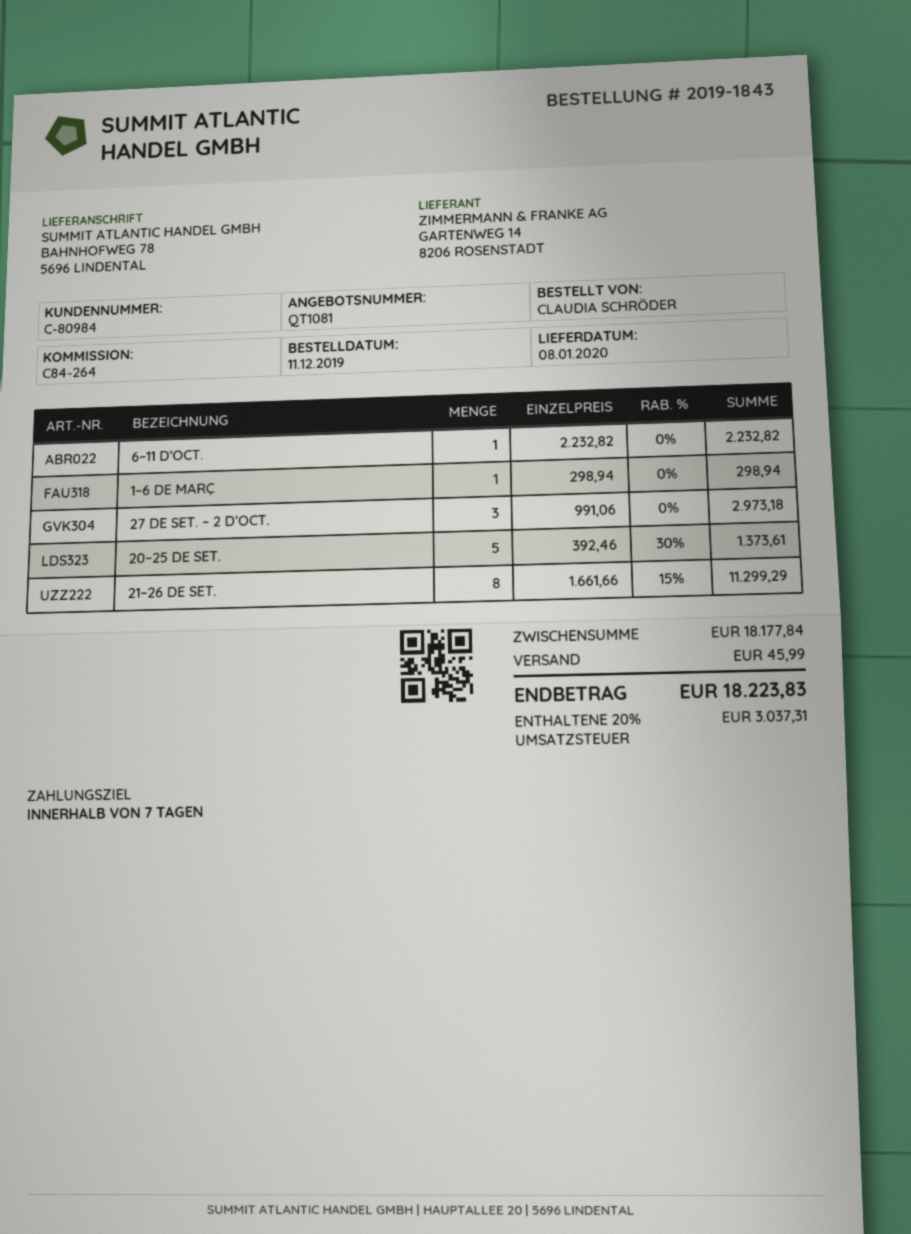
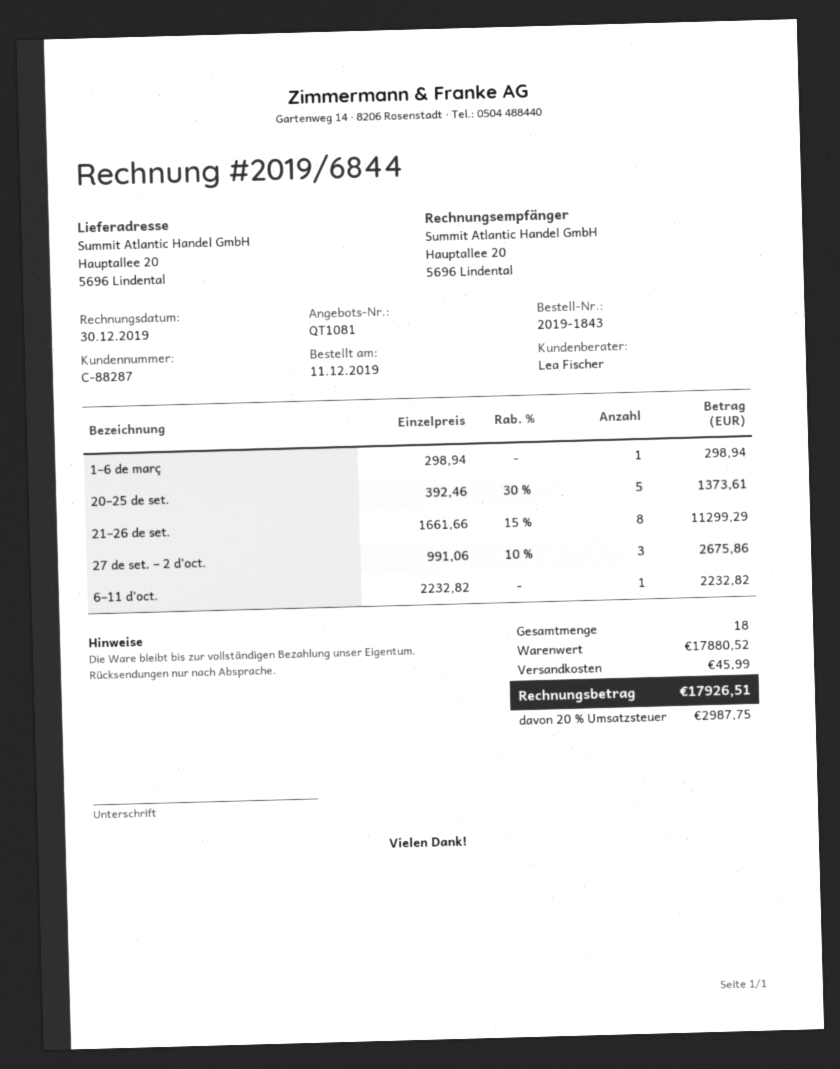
customer number: C-80984 -> C-88287
ship to: BAHNHOFWEG 78, 5696 LINDENTAL -> Hauptallee 20, 5696 Lindental
27 DE SET. – 2 D’OCT.: 3 x 991.06 = 2973.18 -> 3 x 991.06 - 10% = 2675.86
subtotal: 18177.84 -> 17880.52
tax: 20% = 3037.31 -> 20% = 2987.75
total: 18223.83 -> 17926.51

